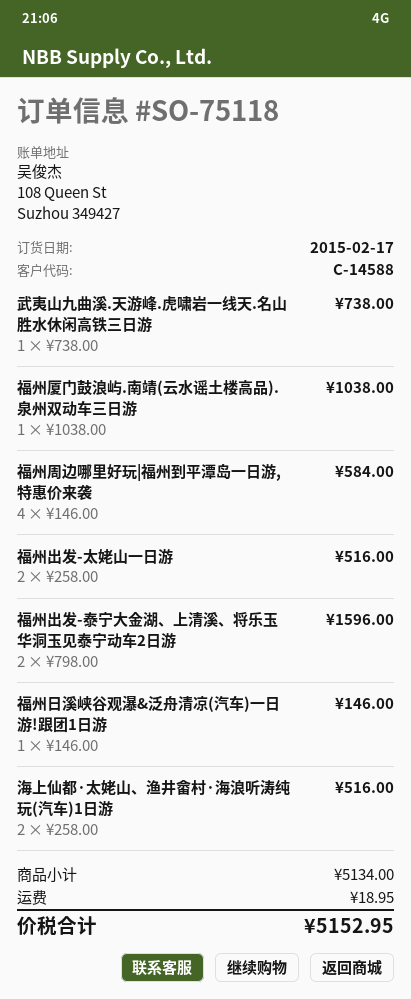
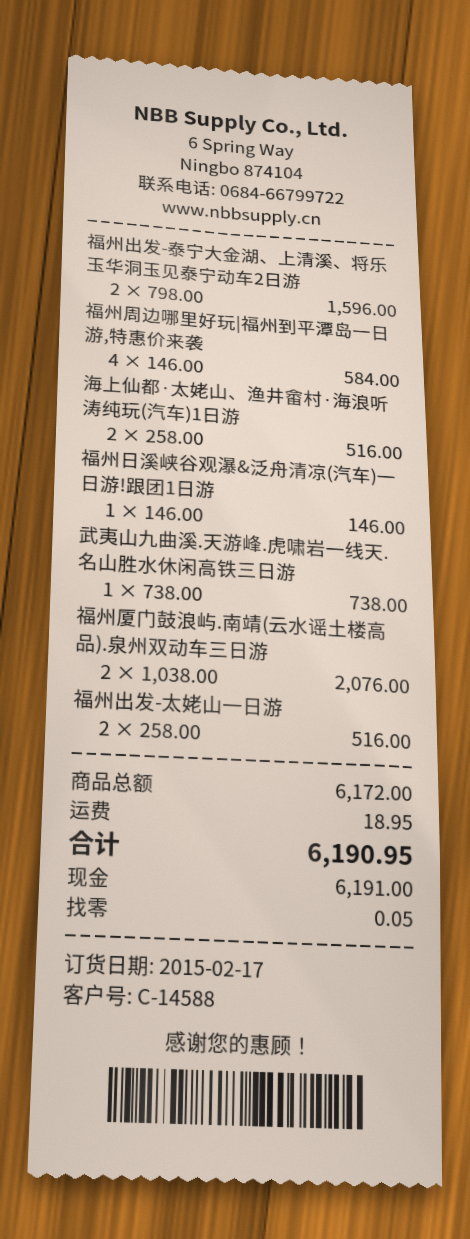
福州厦门鼓浪屿.南靖(云水谣土楼高品).泉州双动车三日游: 1 x 1038.00 = 1038.00 -> 2 x 1038.00 = 2076.00
subtotal: 5134.00 -> 6172.00
total: 5152.95 -> 6190.95

